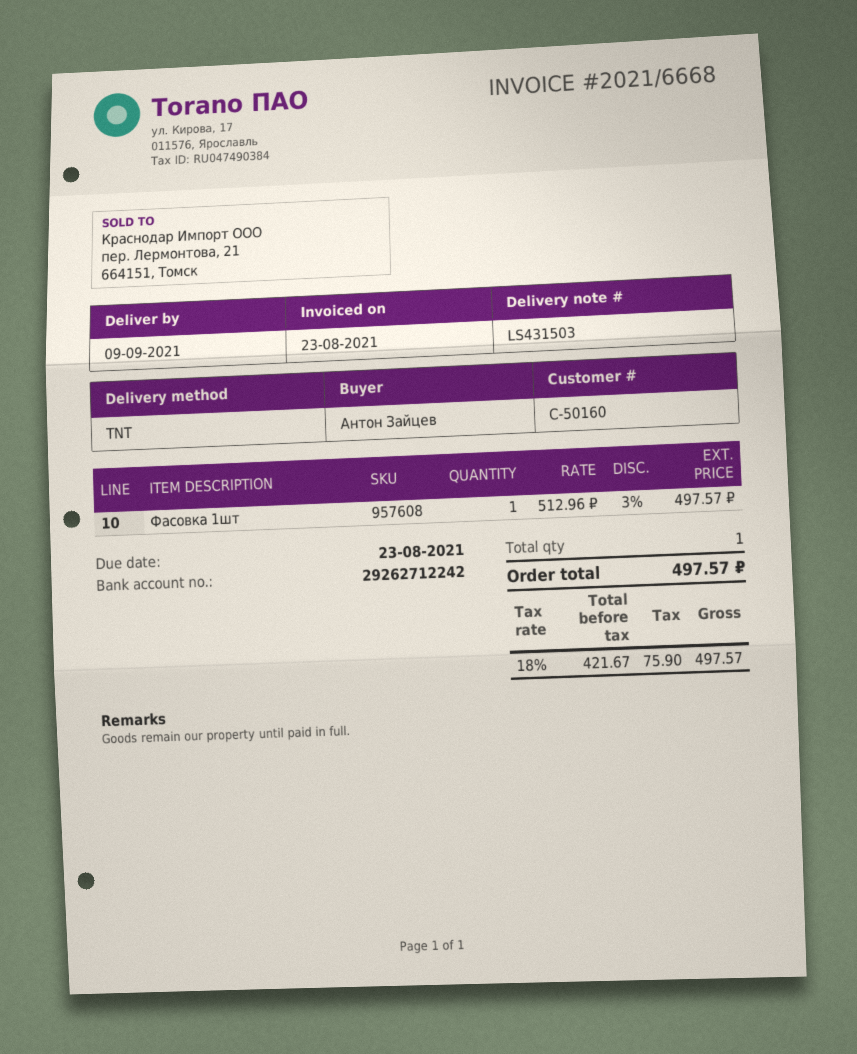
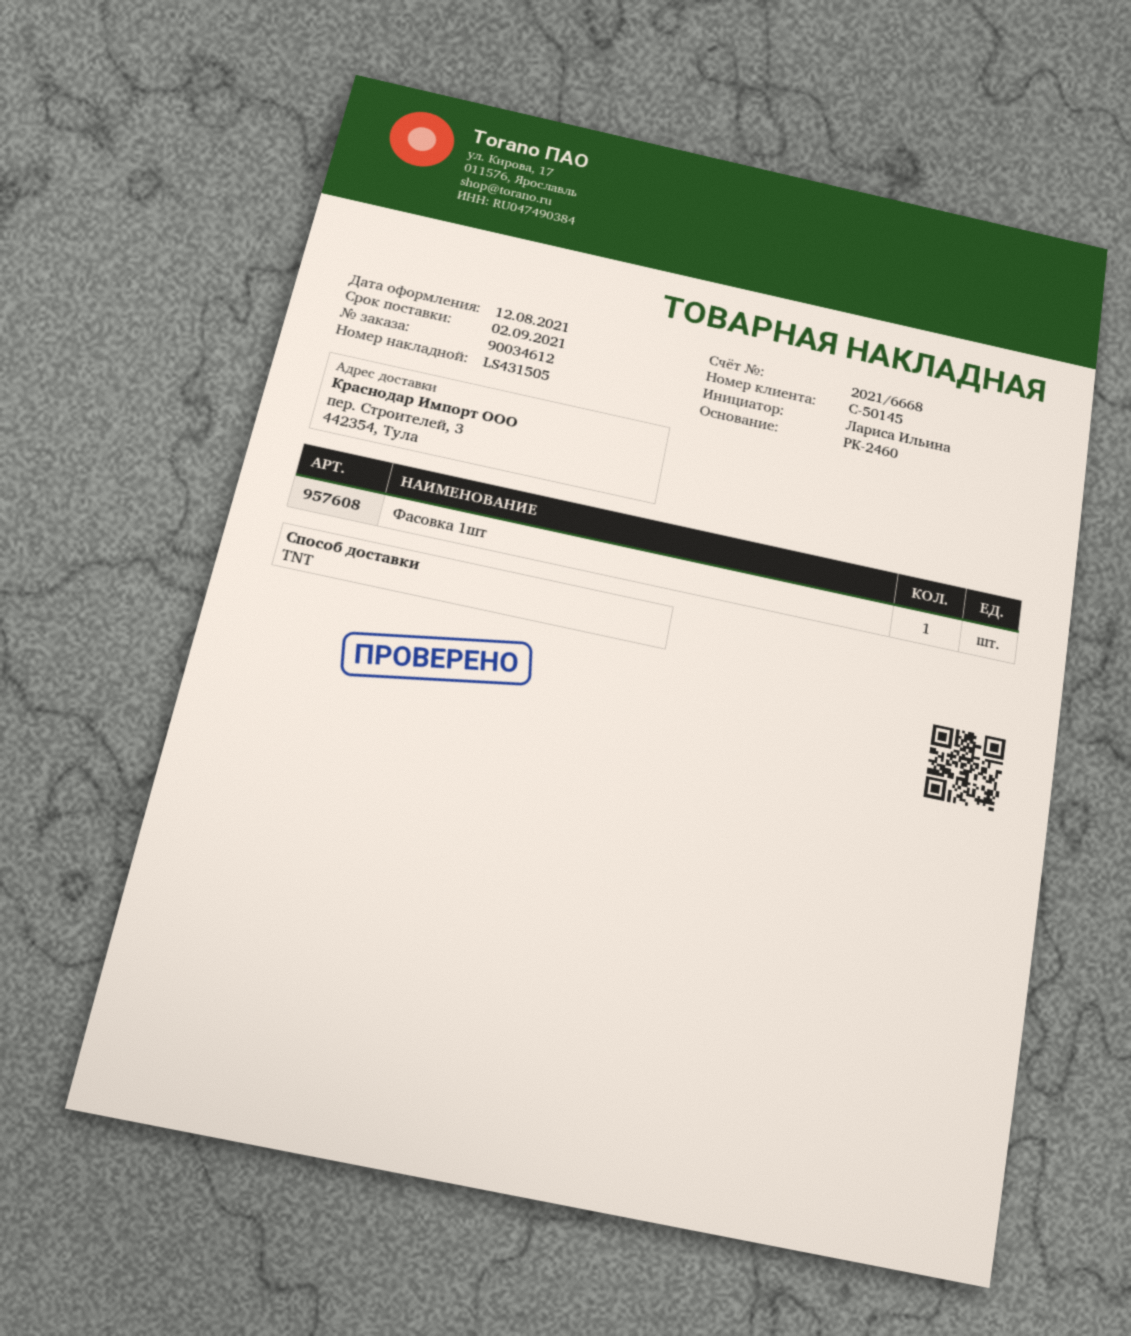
delivery note number: LS431503 -> LS431505
delivery date: 2021-09-09 -> 2021-09-02
customer number: C-50160 -> C-50145
ordered by: Антон Зайцев -> Лариса Ильина

